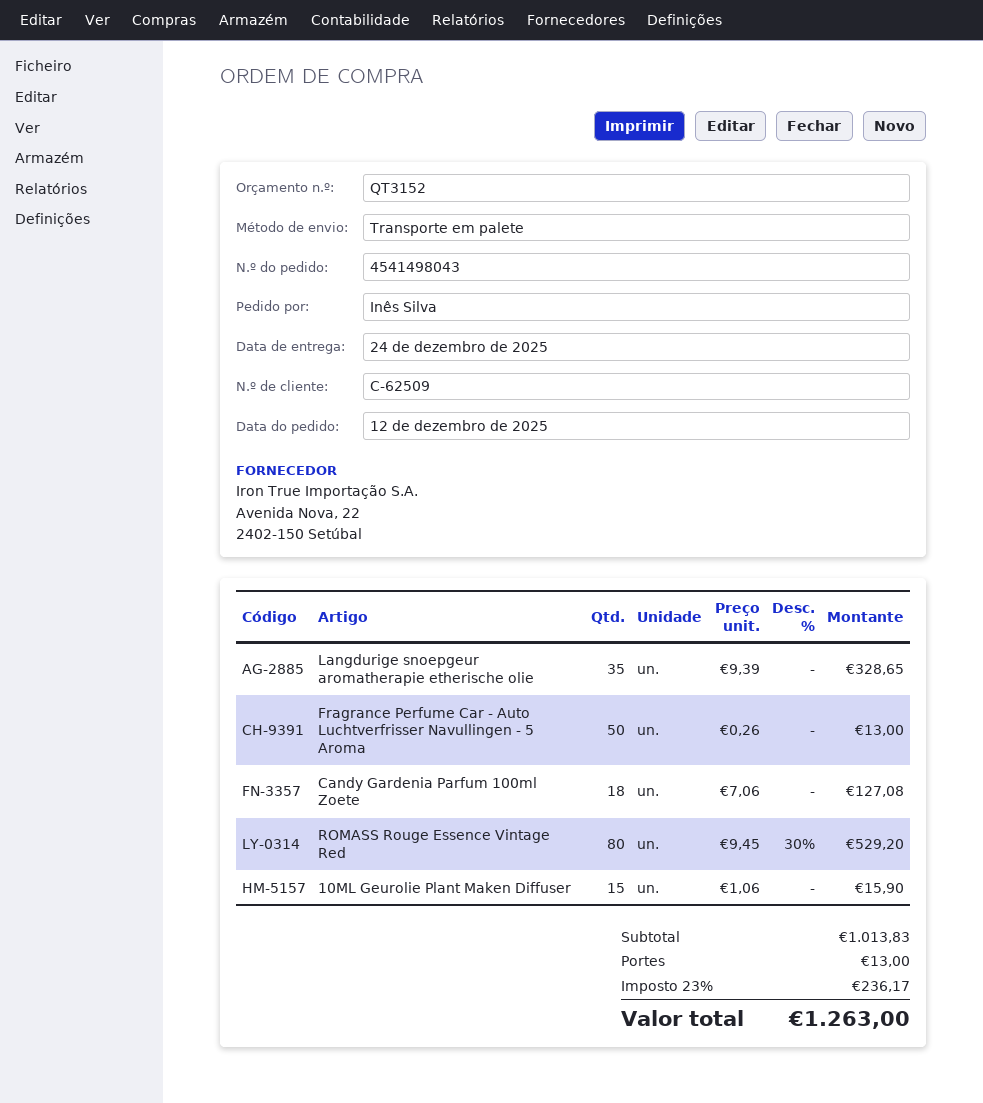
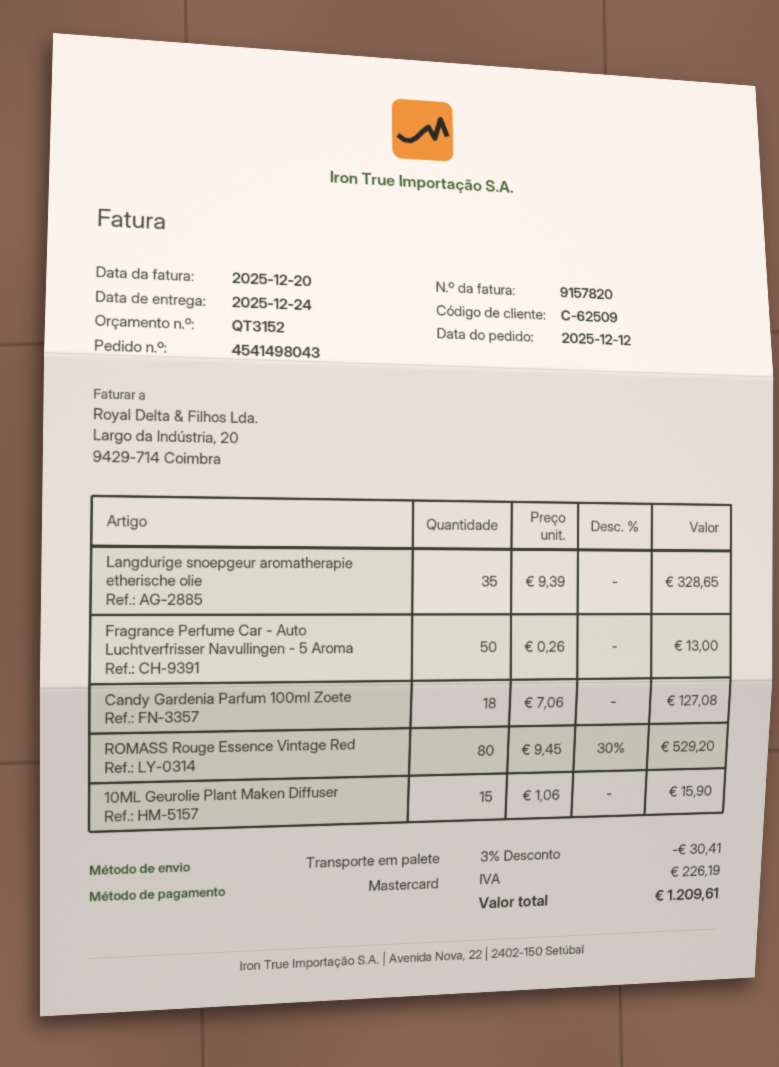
discount: none -> 3% = 30.41
shipping: 13.00 -> none
tax: 236.17 -> 226.19
total: 1263.00 -> 1209.61

